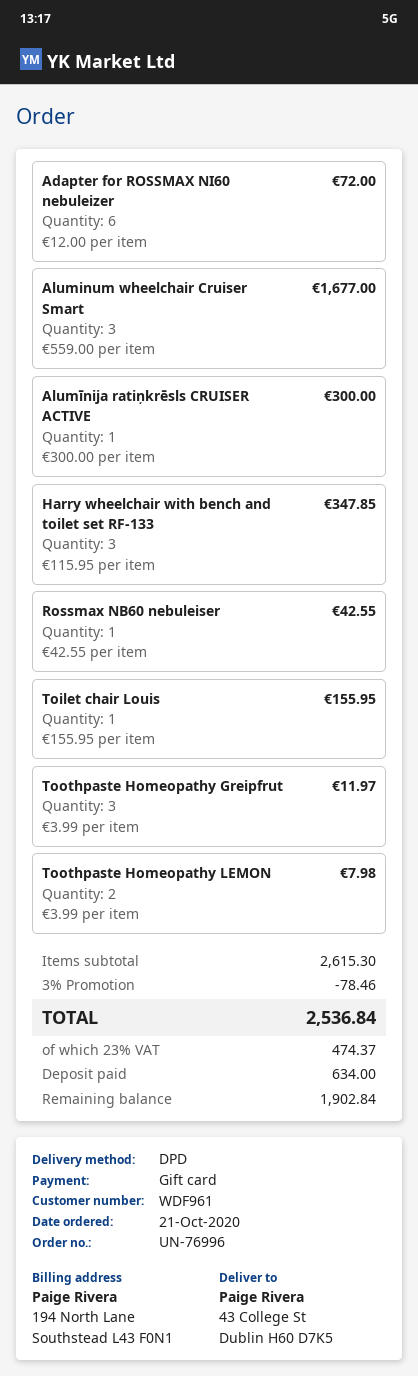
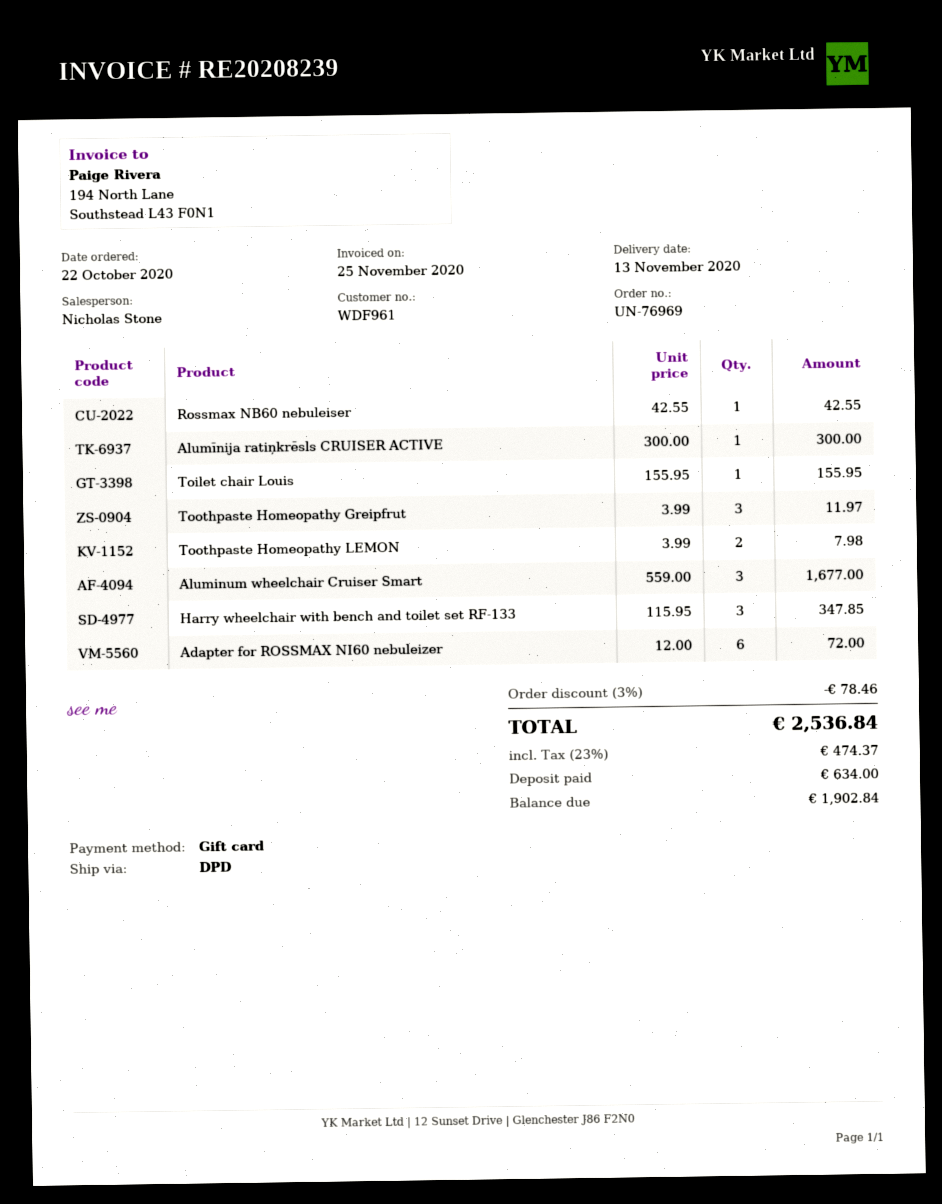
order number: UN-76996 -> UN-76969
order date: 2020-10-21 -> 2020-10-22

